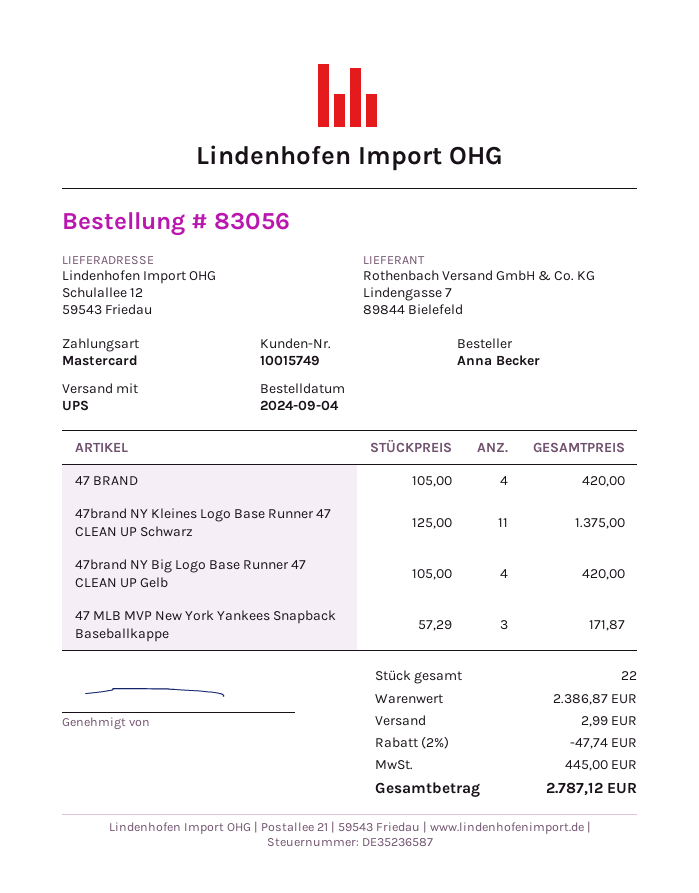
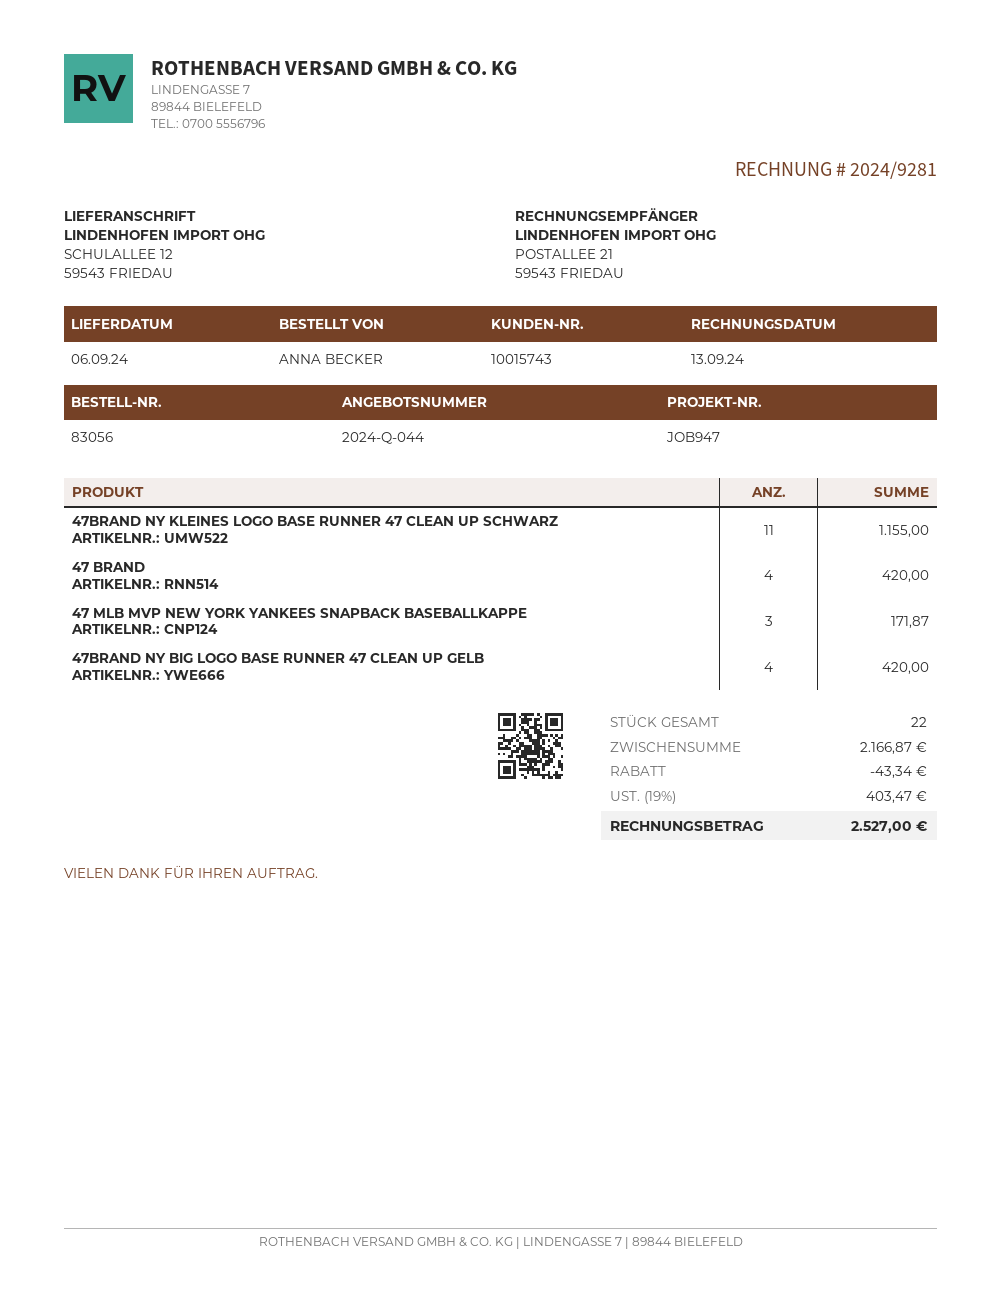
customer number: 10015749 -> 10015743
47brand NY Kleines Logo Base Runner 47 CLEAN UP Schwarz: 11 for 1375.00 -> 11 for 1155.00
subtotal: 2386.87 -> 2166.87
discount: 47.74 -> 43.34
shipping: 2.99 -> none
tax: 445.00 -> 403.47
total: 2787.12 -> 2527.00

